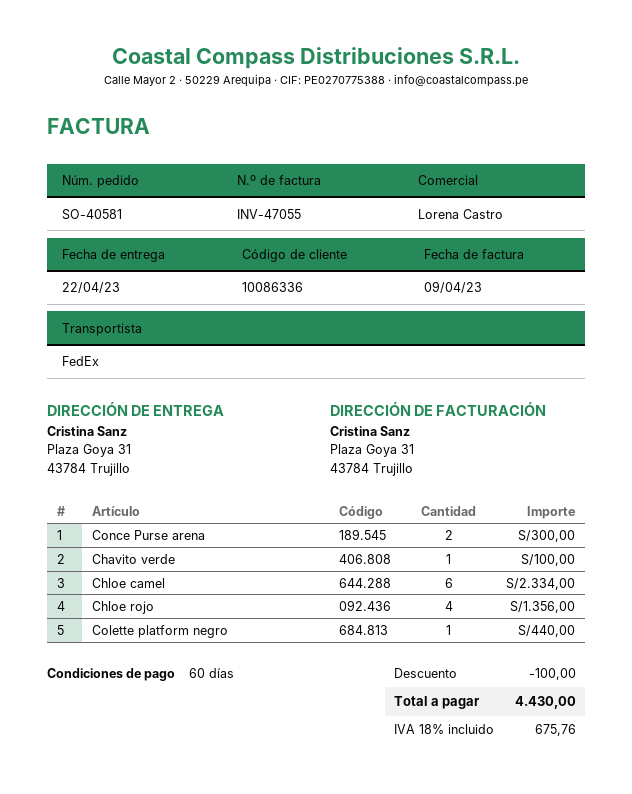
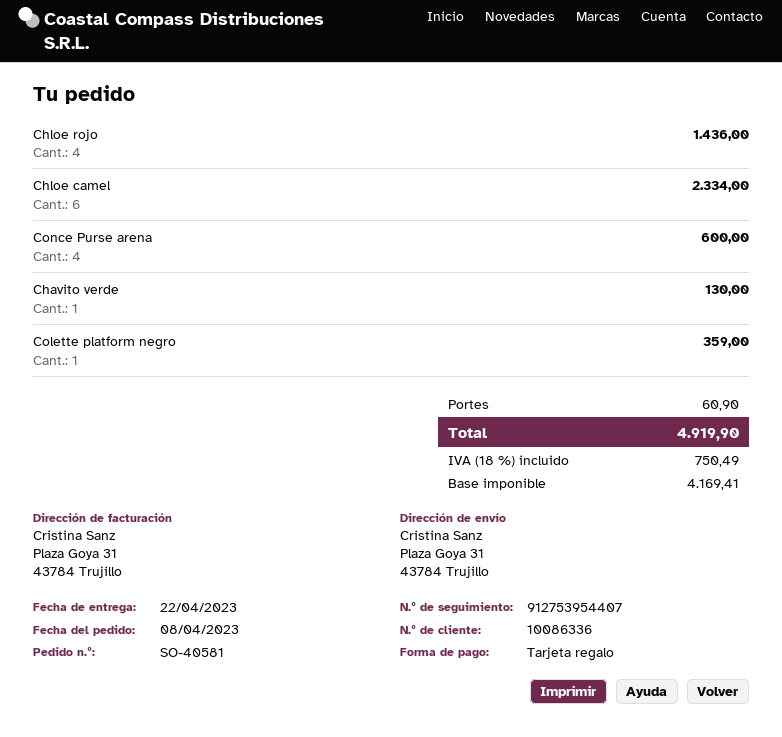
Conce Purse arena: 2 for 300.00 -> 4 for 600.00
Chavito verde: 1 for 100.00 -> 1 for 130.00
Chloe rojo: 4 for 1356.00 -> 4 for 1436.00
Colette platform negro: 1 for 440.00 -> 1 for 359.00
discount: 100.00 -> none
shipping: none -> 60.90
tax: 18% = 675.76 -> 18% = 750.49
total: 4430.00 -> 4919.90

